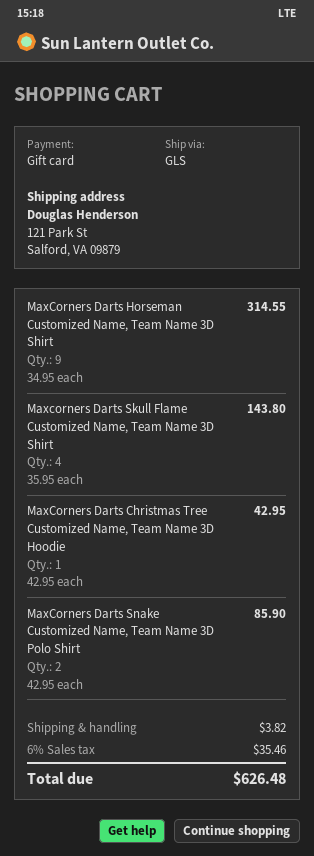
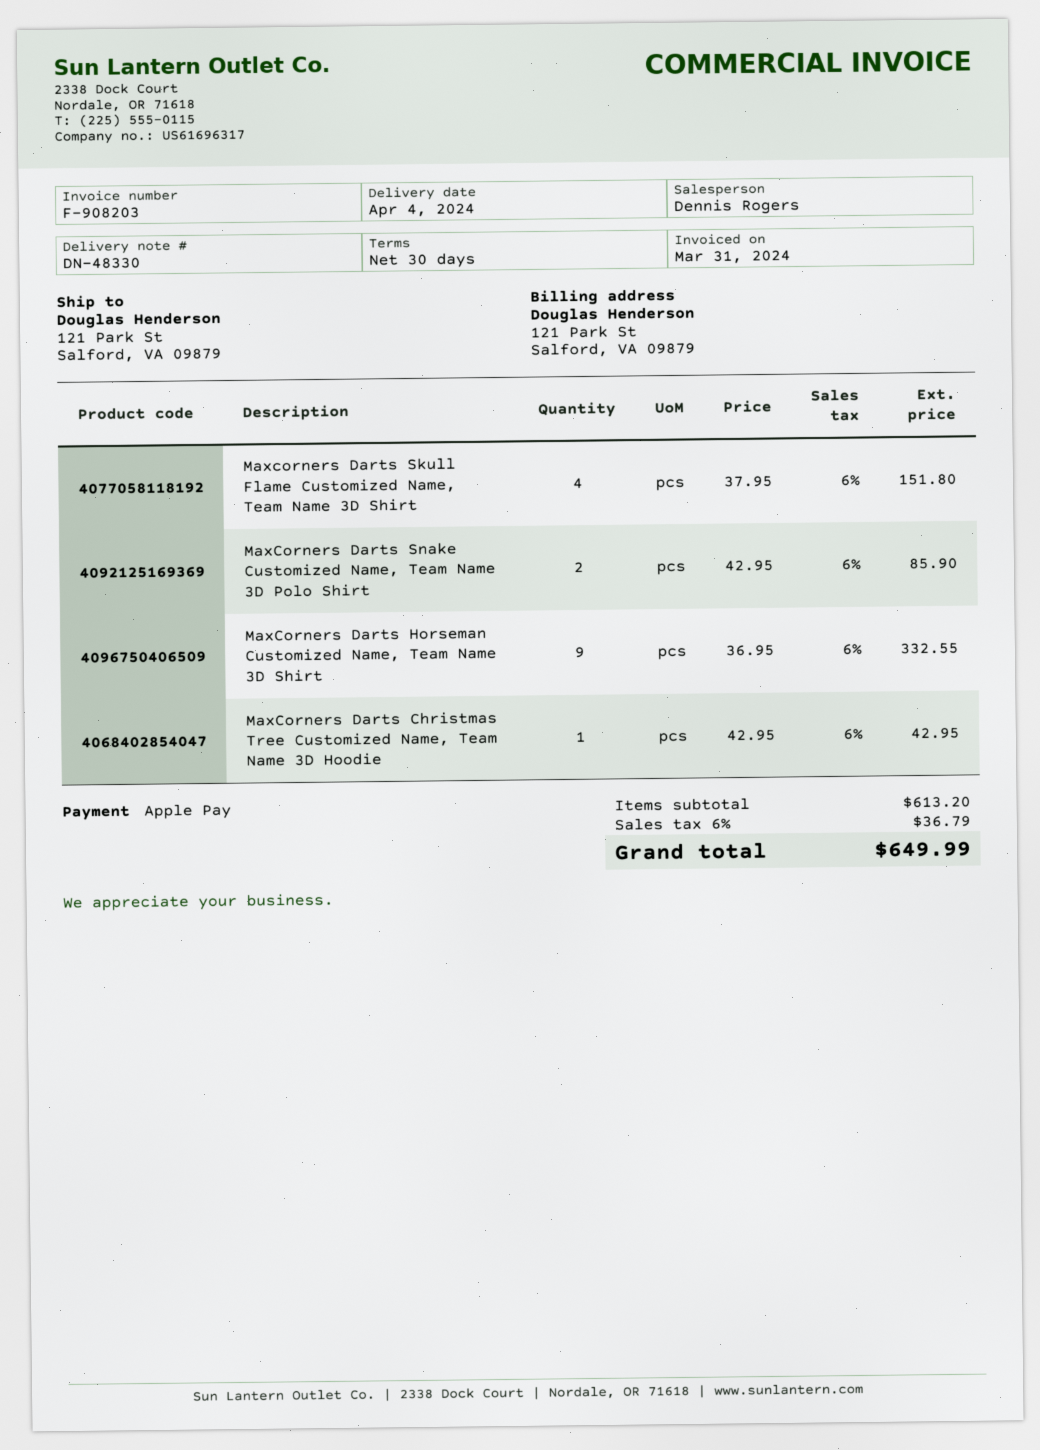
payment method: gift card -> Apple Pay
MaxCorners Darts Horseman Customized Name, Team Name 3D Shirt: 9 x 34.95 = 314.55 -> 9 x 36.95 = 332.55
Maxcorners Darts Skull Flame Customized Name, Team Name 3D Shirt: 4 x 35.95 = 143.80 -> 4 x 37.95 = 151.80
shipping: 3.82 -> none
tax: 6% = 35.46 -> 6% = 36.79
total: 626.48 -> 649.99

